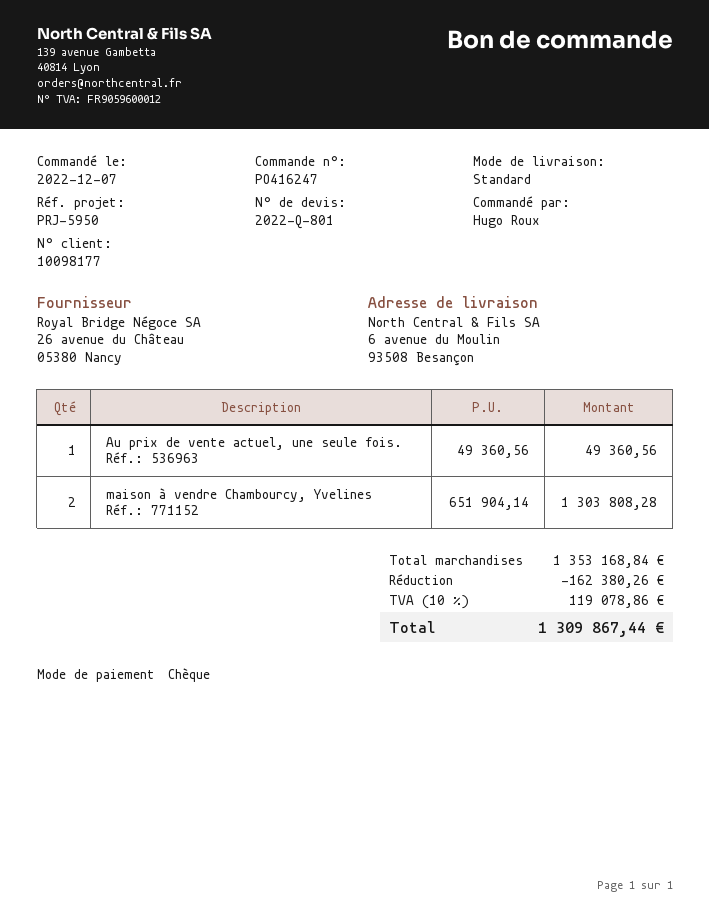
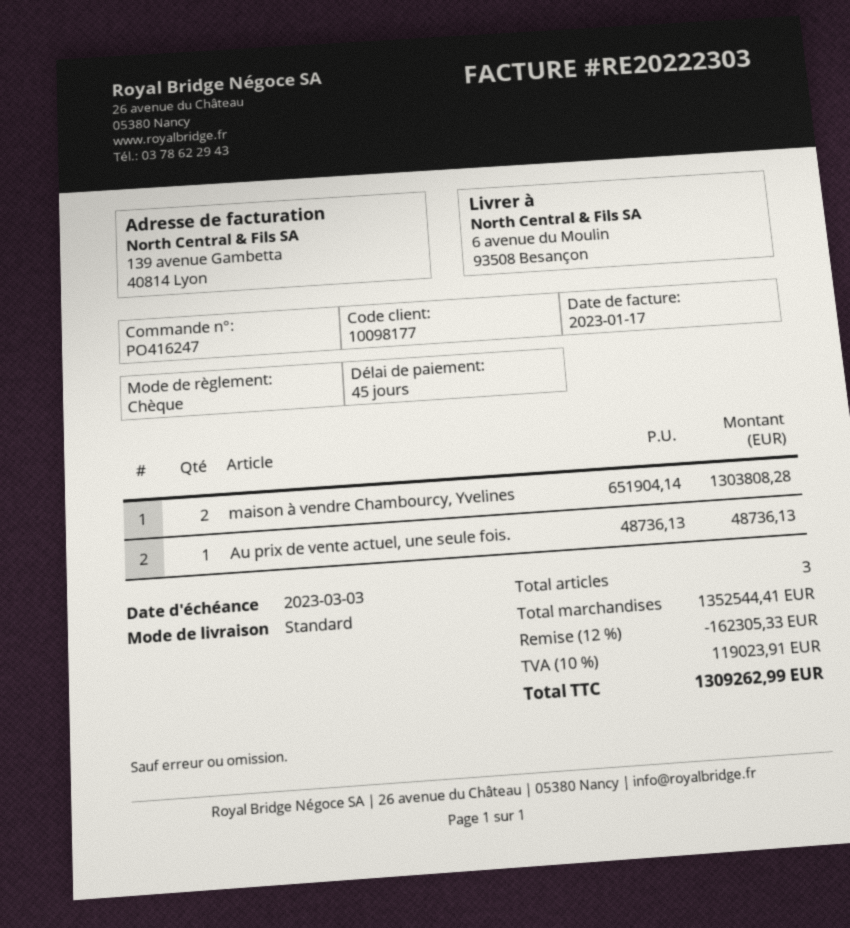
Au prix de vente actuel, une seule fois.: 1 x 49360.56 = 49360.56 -> 1 x 48736.13 = 48736.13
subtotal: 1353168.84 -> 1352544.41
discount: 162380.26 -> 162305.33
tax: 10% = 119078.86 -> 10% = 119023.91
total: 1309867.44 -> 1309262.99

